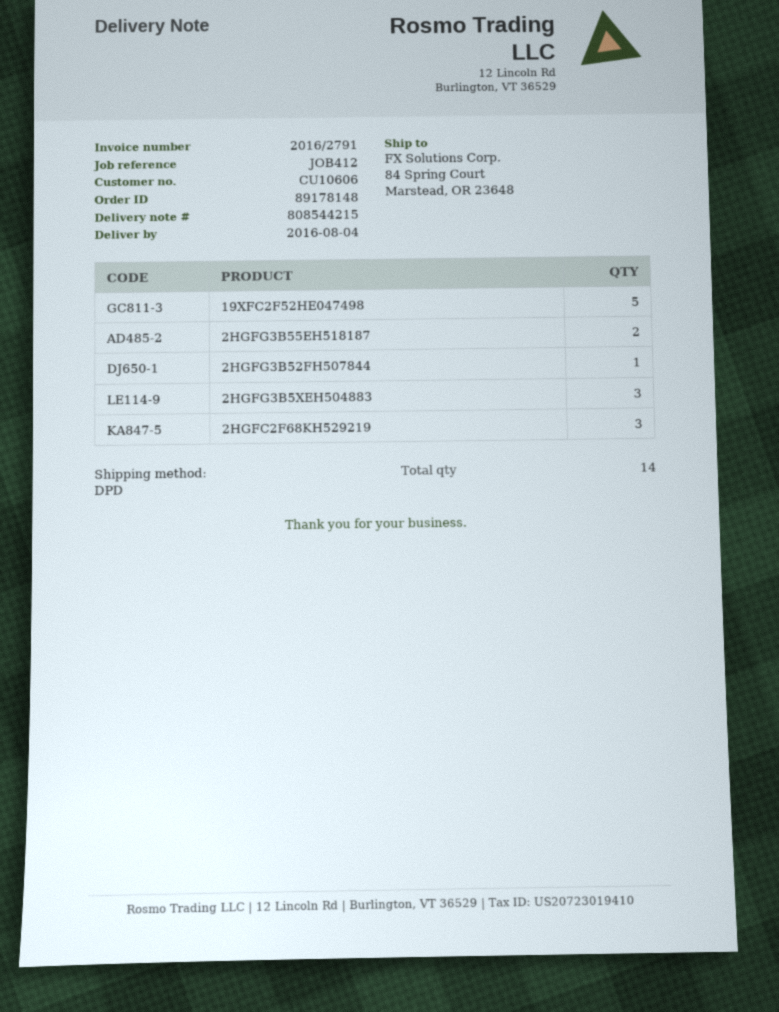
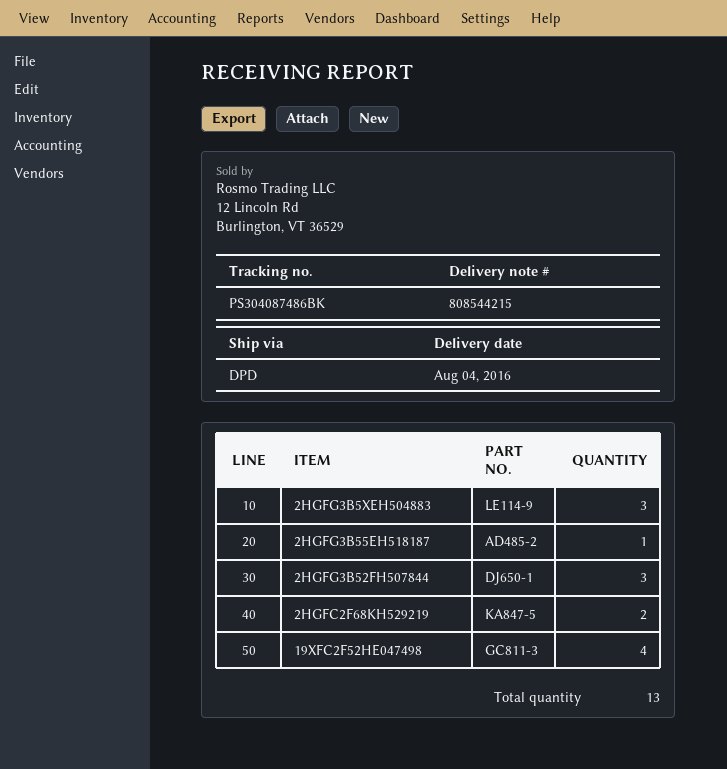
19XFC2F52HE047498: 5 -> 4
2HGFG3B55EH518187: 2 -> 1
2HGFG3B52FH507844: 1 -> 3
2HGFC2F68KH529219: 3 -> 2
total quantity: 14 -> 13

